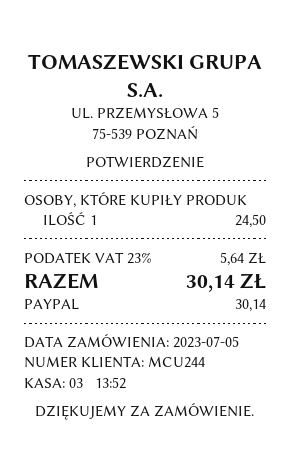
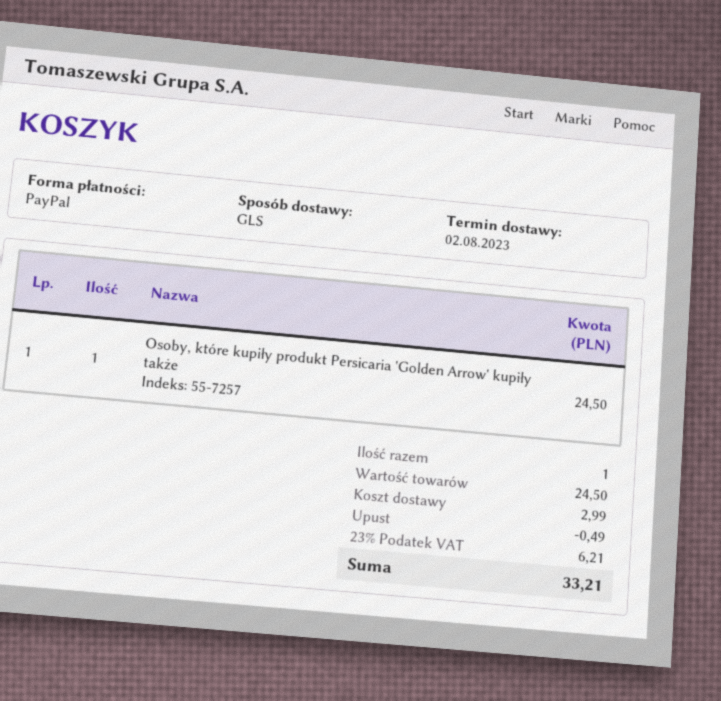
discount: none -> 0.49
shipping: none -> 2.99
tax: 23% = 5.64 -> 23% = 6.21
total: 30.14 -> 33.21

